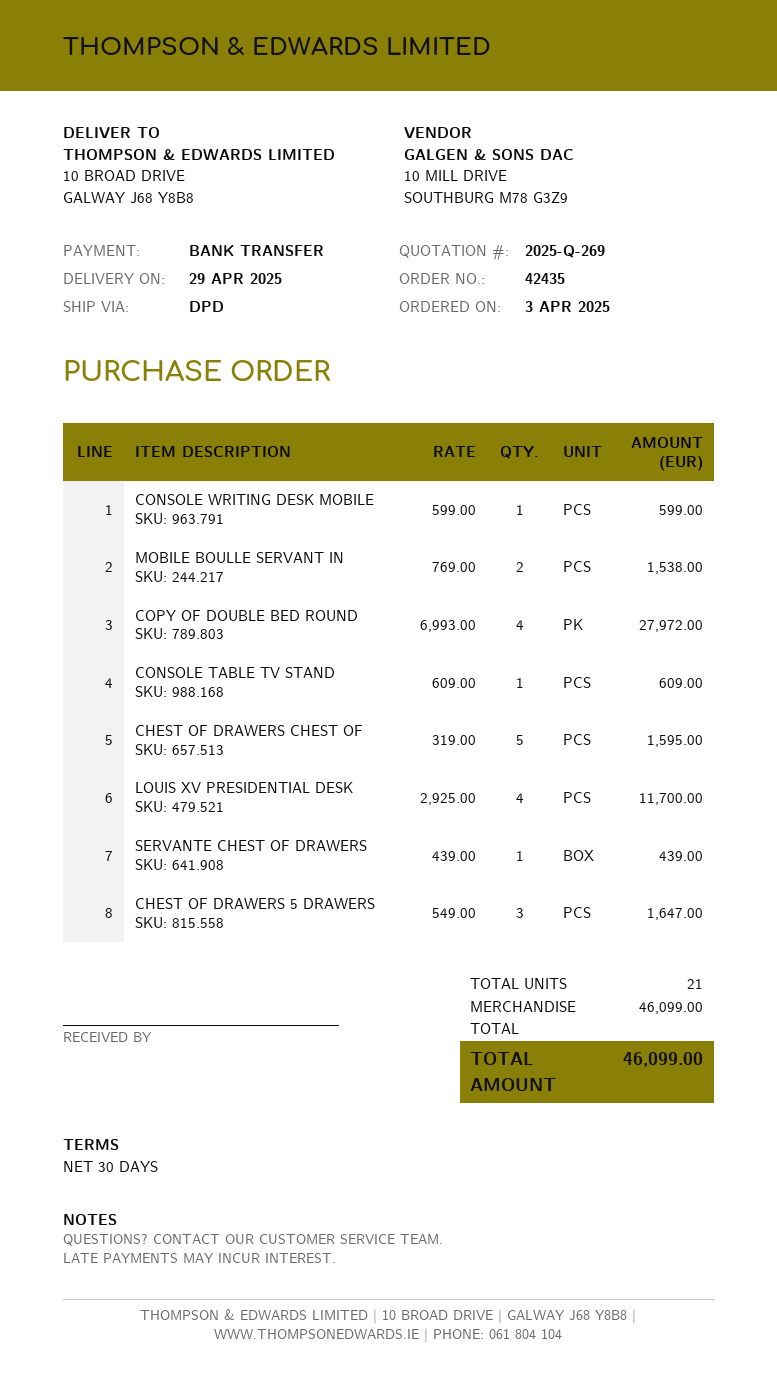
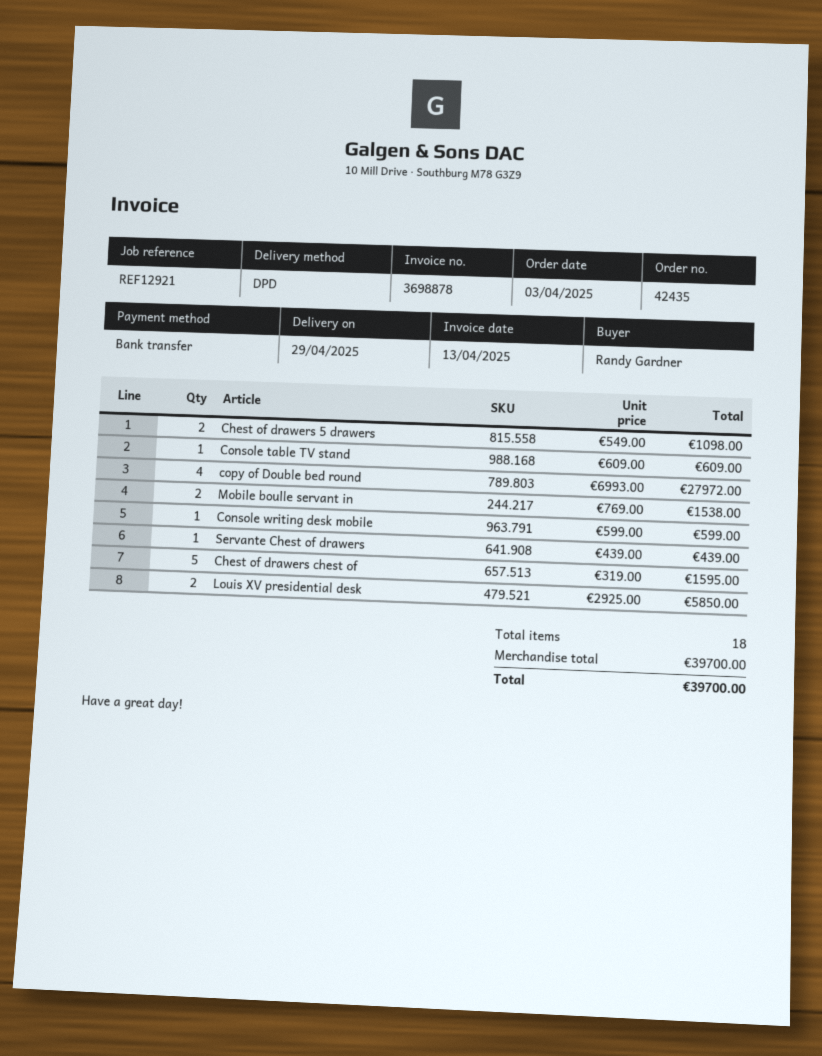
LOUIS XV PRESIDENTIAL DESK: 4 x 2925.00 = 11700.00 -> 2 x 2925.00 = 5850.00
CHEST OF DRAWERS 5 DRAWERS: 3 x 549.00 = 1647.00 -> 2 x 549.00 = 1098.00
total quantity: 21 -> 18
subtotal: 46099.00 -> 39700.00
total: 46099.00 -> 39700.00

